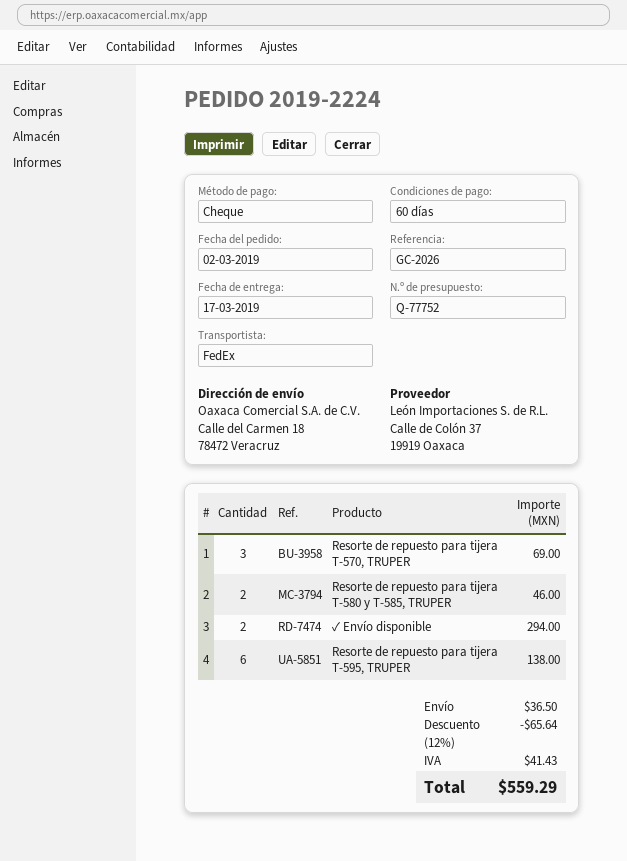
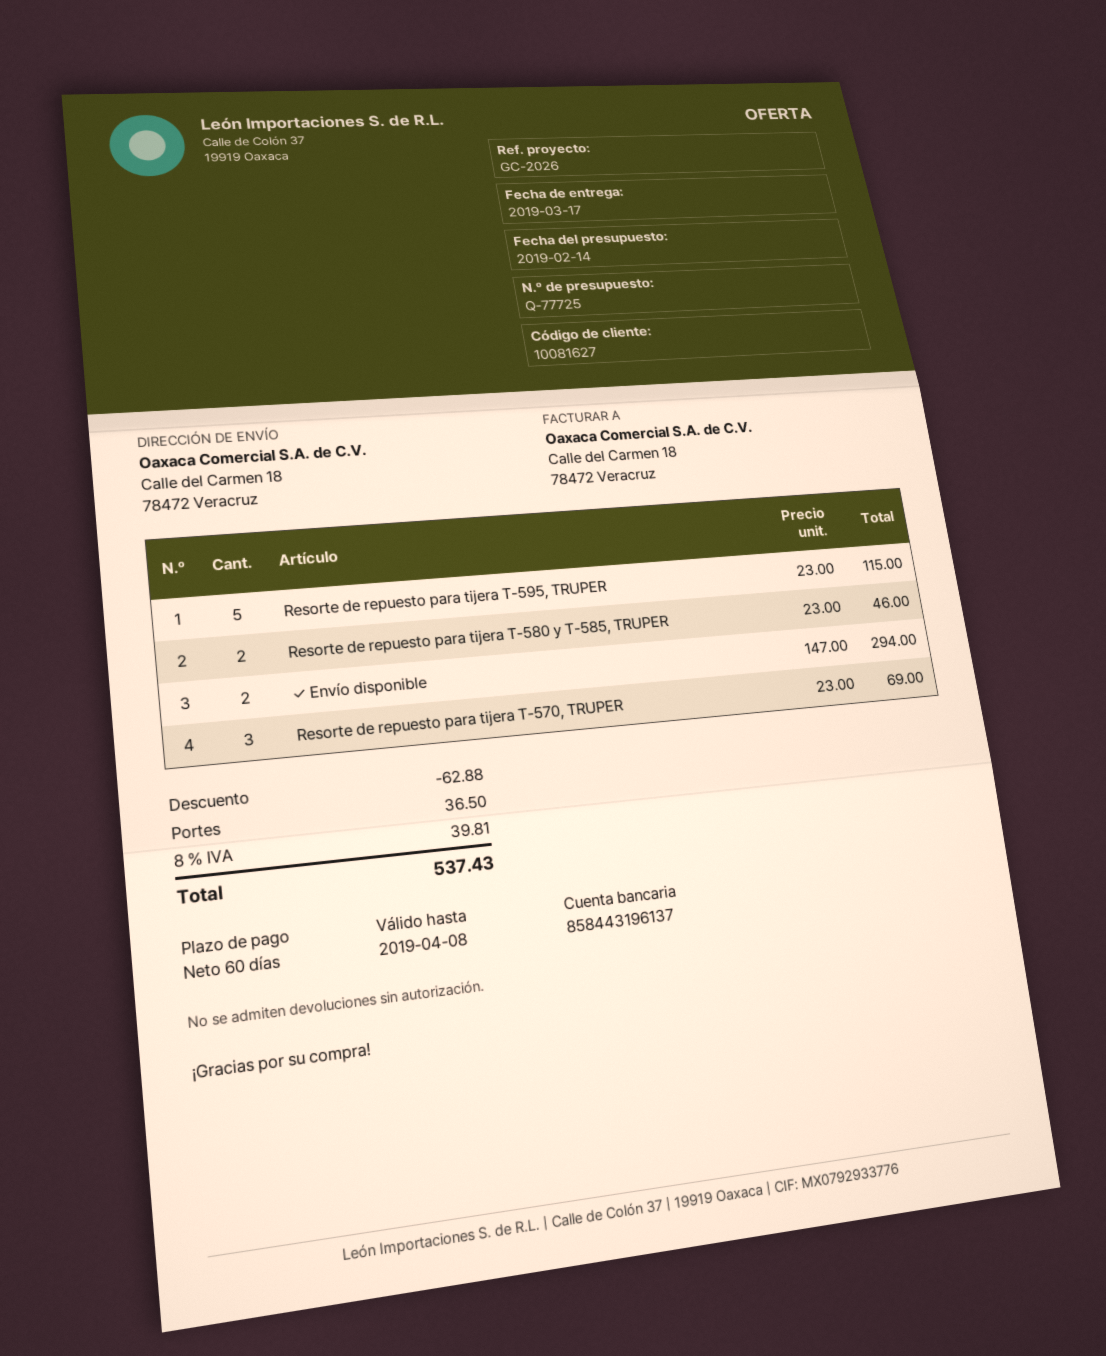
quote number: Q-77752 -> Q-77725
Resorte de repuesto para tijera T-595, TRUPER: 6 for 138.00 -> 5 for 115.00
discount: 65.64 -> 62.88
tax: 41.43 -> 39.81
total: 559.29 -> 537.43

